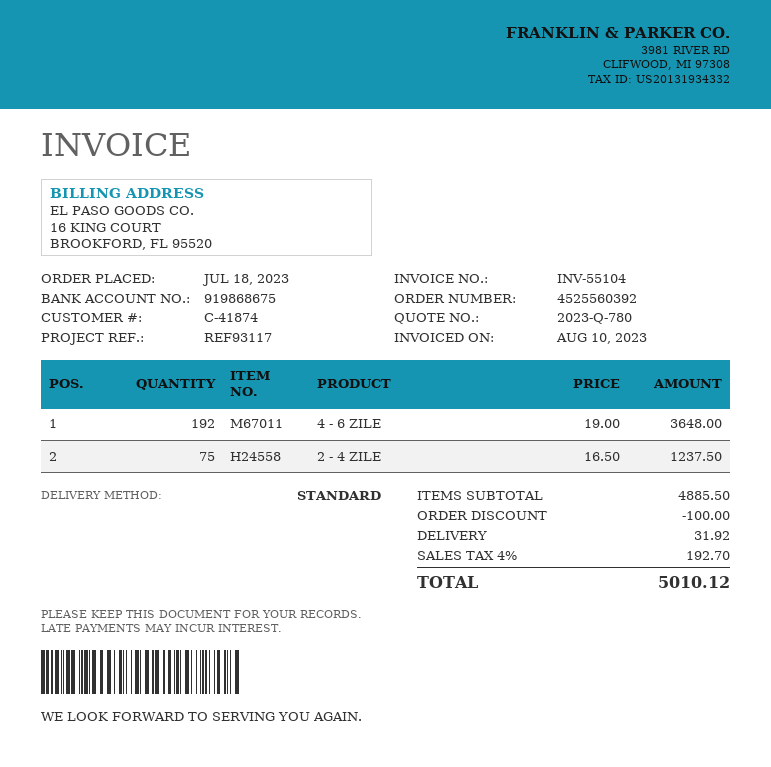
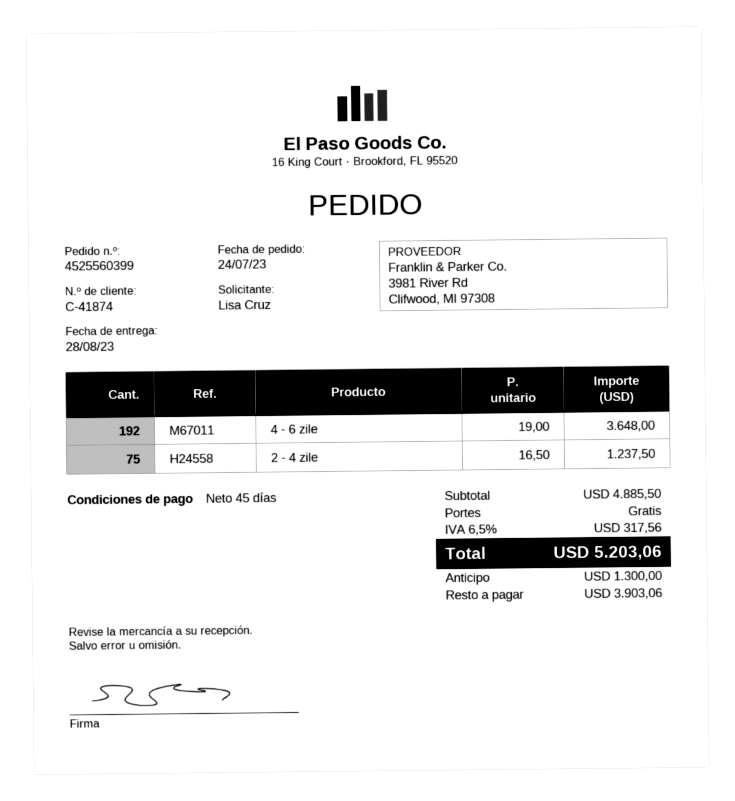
order number: 4525560392 -> 4525560399
order date: 2023-07-18 -> 2023-07-24
discount: 100.00 -> none
shipping: 31.92 -> 0.00
tax: 4% = 192.70 -> 6.5% = 317.56
total: 5010.12 -> 5203.06

